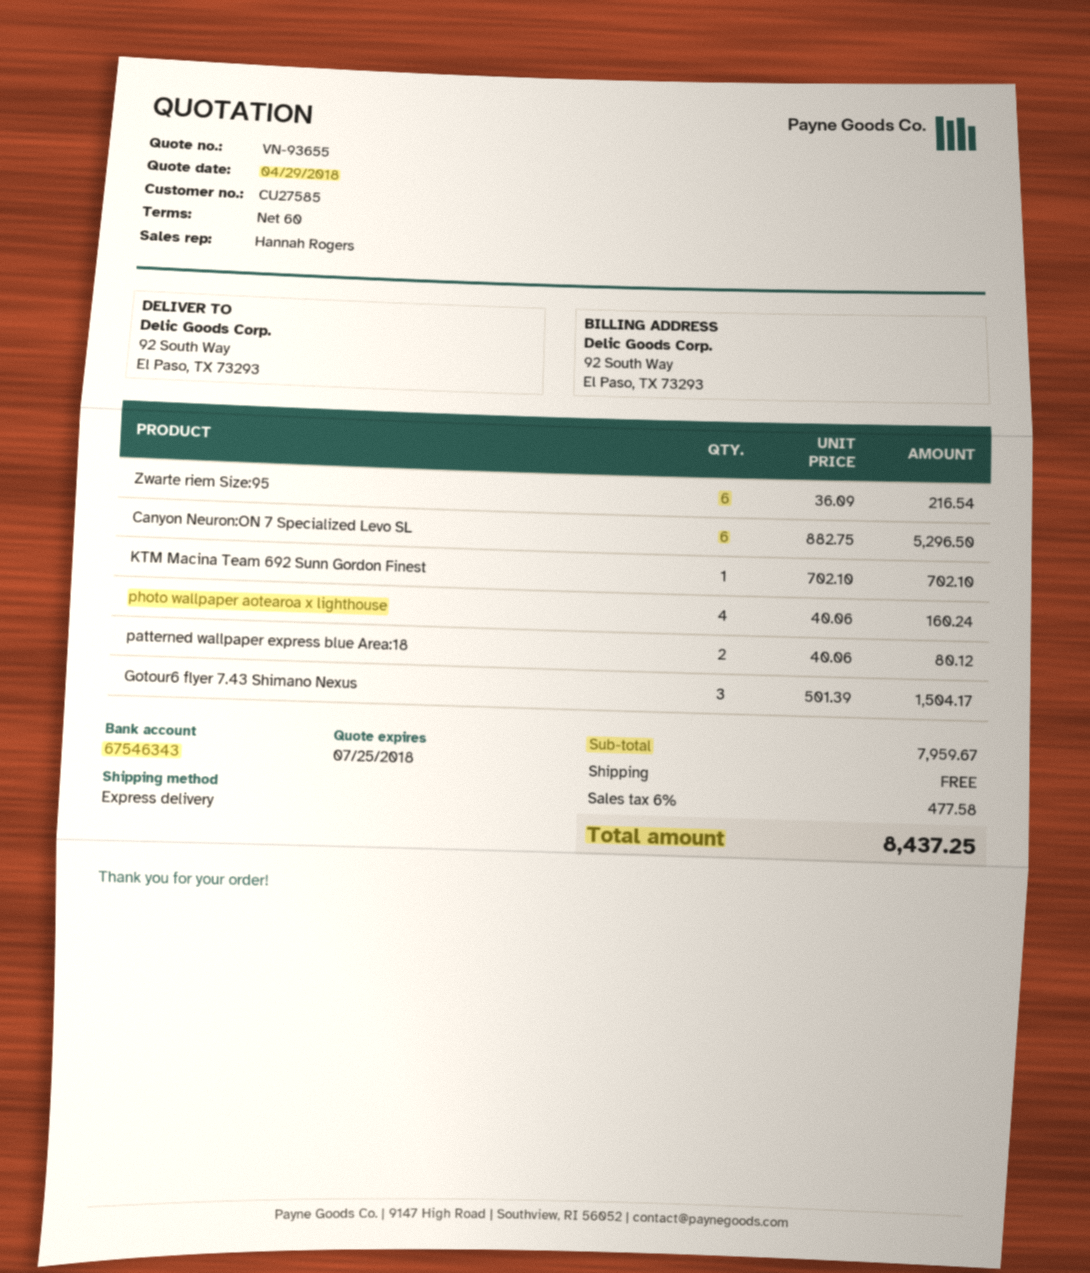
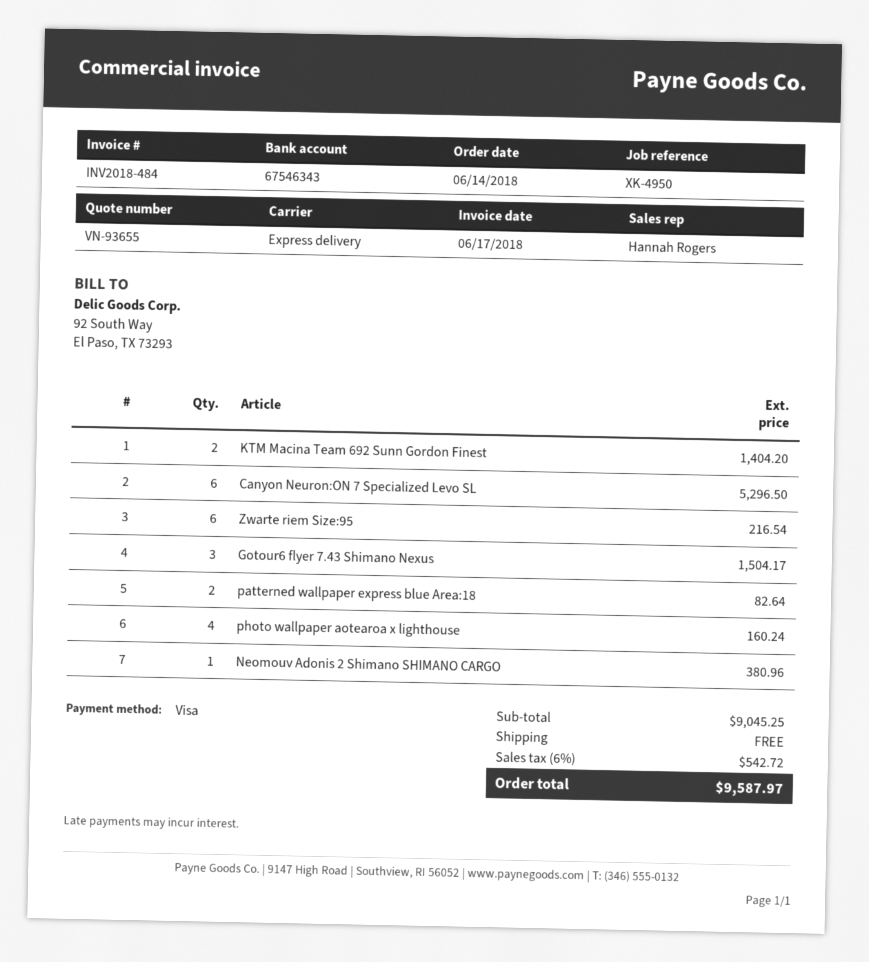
KTM Macina Team 692 Sunn Gordon Finest: 1 for 702.10 -> 2 for 1404.20
patterned wallpaper express blue Area:18: 2 for 80.12 -> 2 for 82.64
Neomouv Adonis 2 Shimano SHIMANO CARGO: none -> 1 for 380.96
subtotal: 7959.67 -> 9045.25
tax: 6% = 477.58 -> 6% = 542.72
total: 8437.25 -> 9587.97

